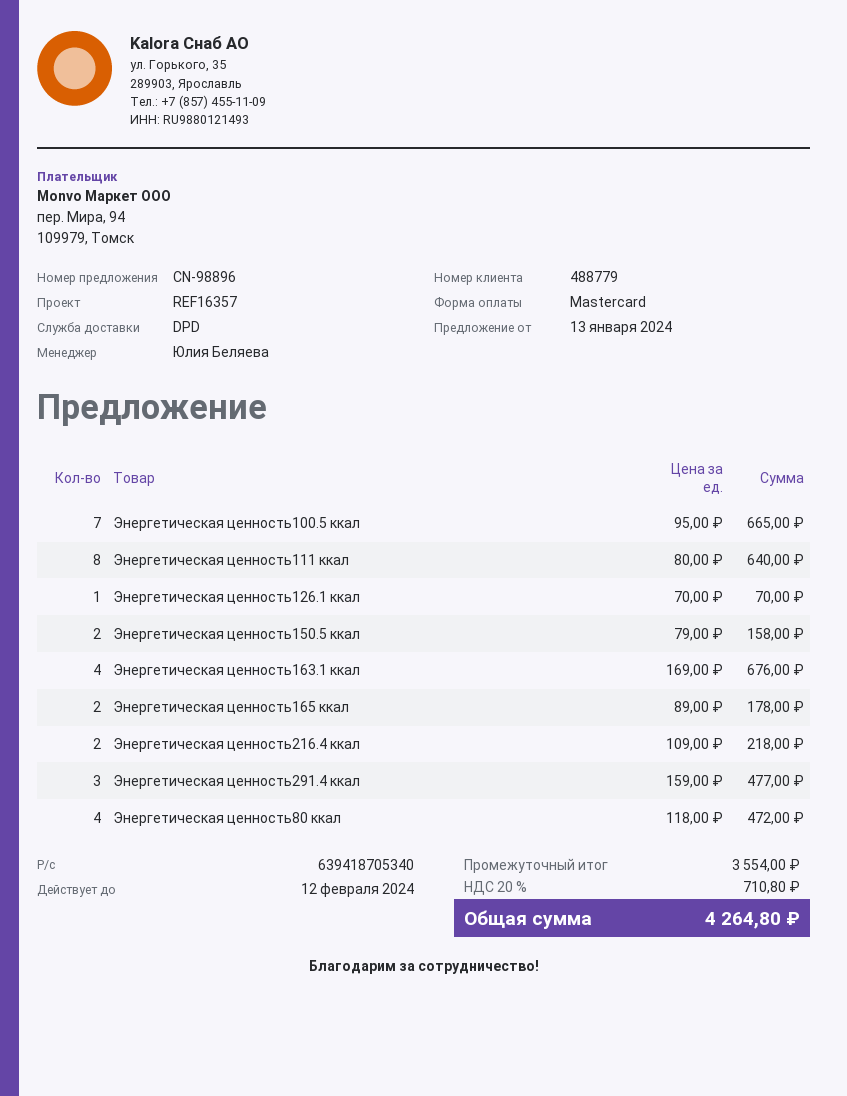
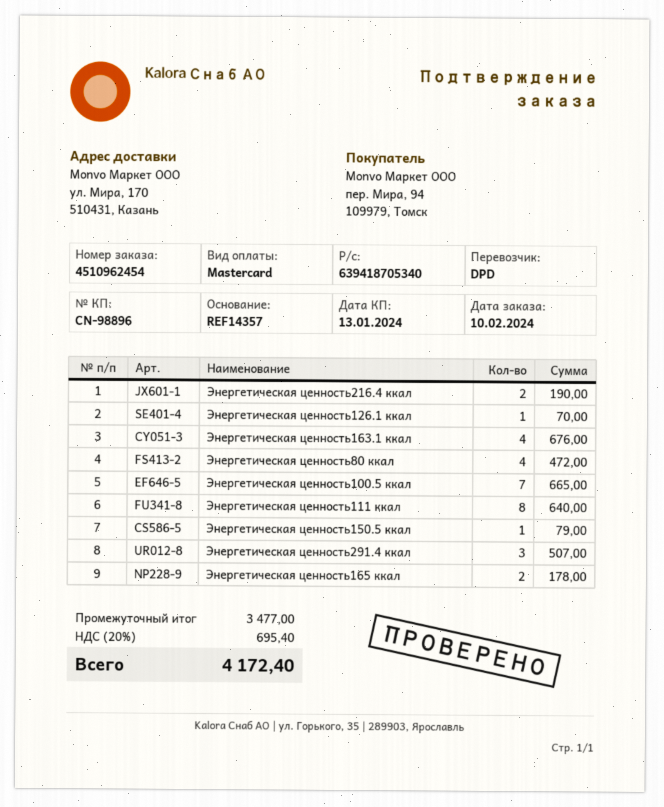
reference: REF16357 -> REF14357
Энергетическая ценность150.5 ккал: 2 for 158.00 -> 1 for 79.00
Энергетическая ценность216.4 ккал: 2 for 218.00 -> 2 for 190.00
Энергетическая ценность291.4 ккал: 3 for 477.00 -> 3 for 507.00
subtotal: 3554.00 -> 3477.00
tax: 20% = 710.80 -> 20% = 695.40
total: 4264.80 -> 4172.40

